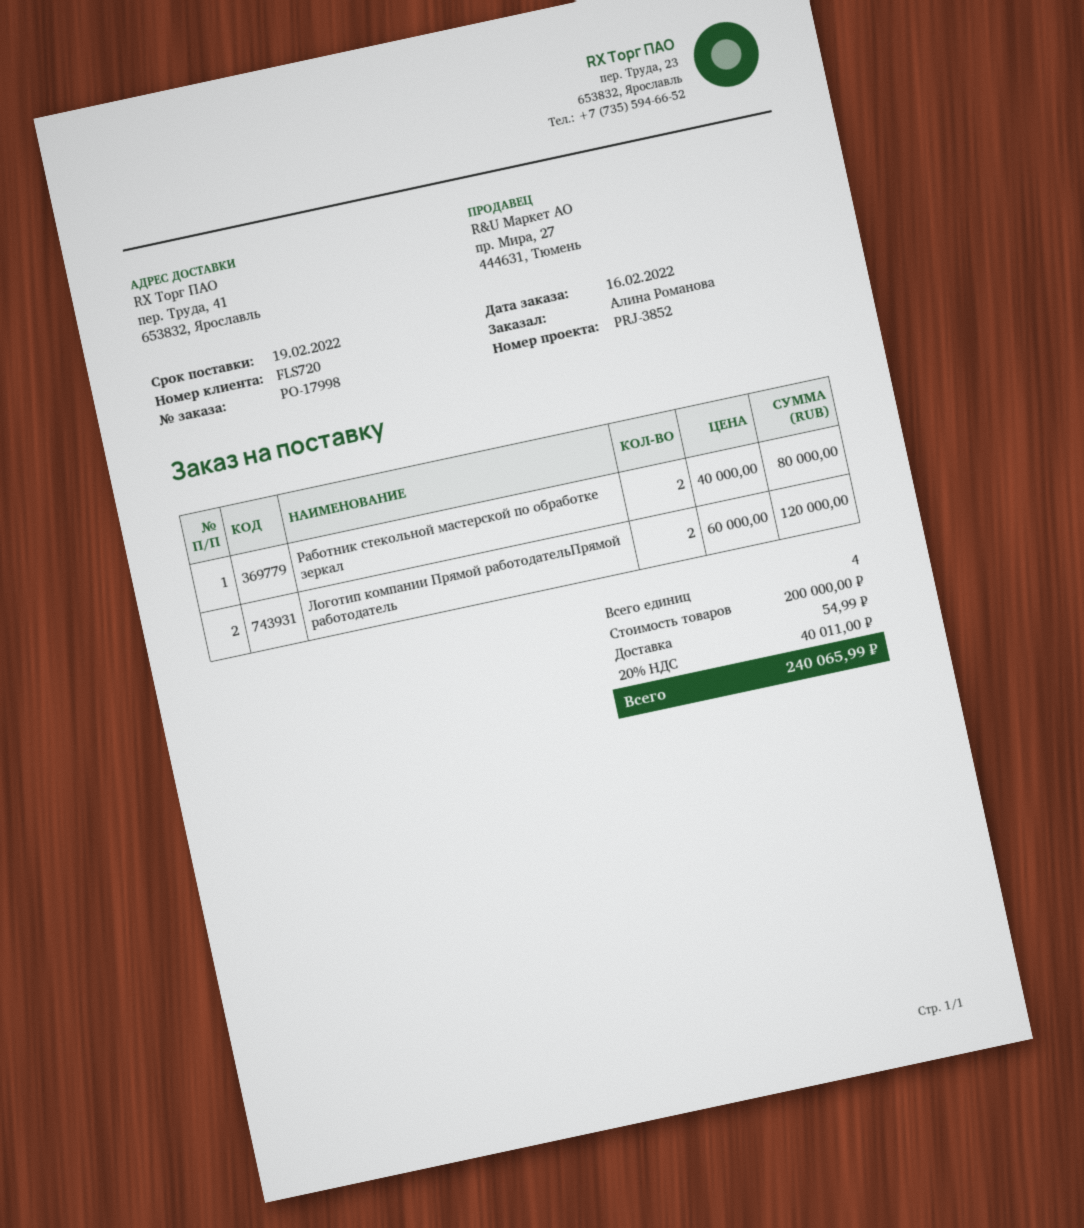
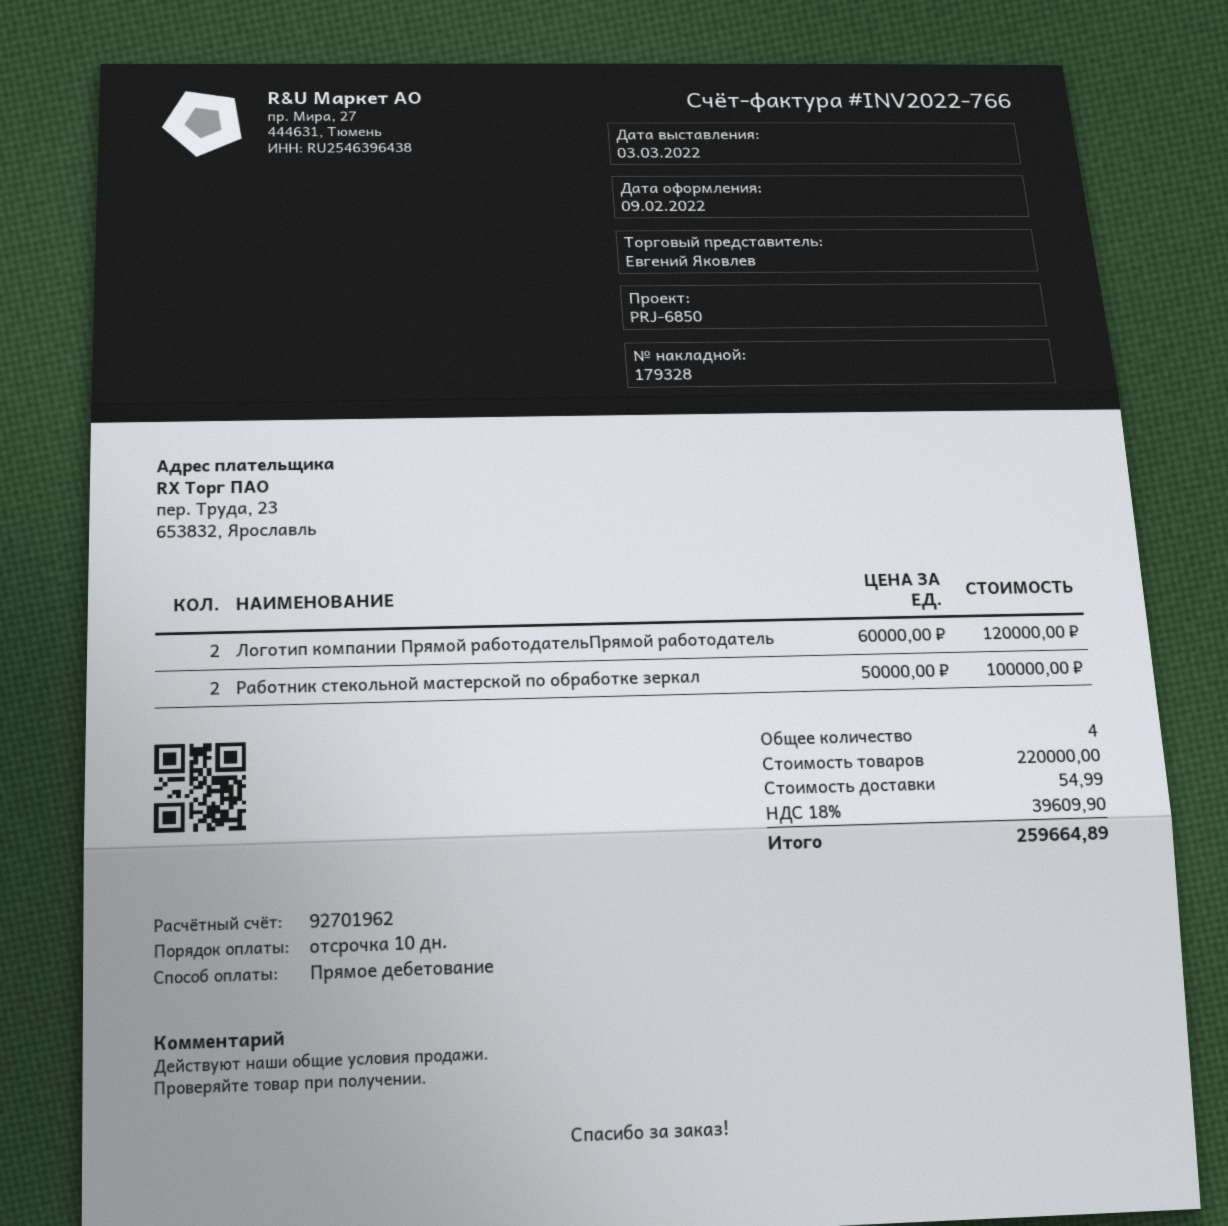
order date: 2022-02-16 -> 2022-02-09
reference: PRJ-3852 -> PRJ-6850
Работник стекольной мастерской по обработке зеркал: 2 x 40000.00 = 80000.00 -> 2 x 50000.00 = 100000.00
subtotal: 200000.00 -> 220000.00
tax: 20% = 40011.00 -> 18% = 39609.90
total: 240065.99 -> 259664.89

